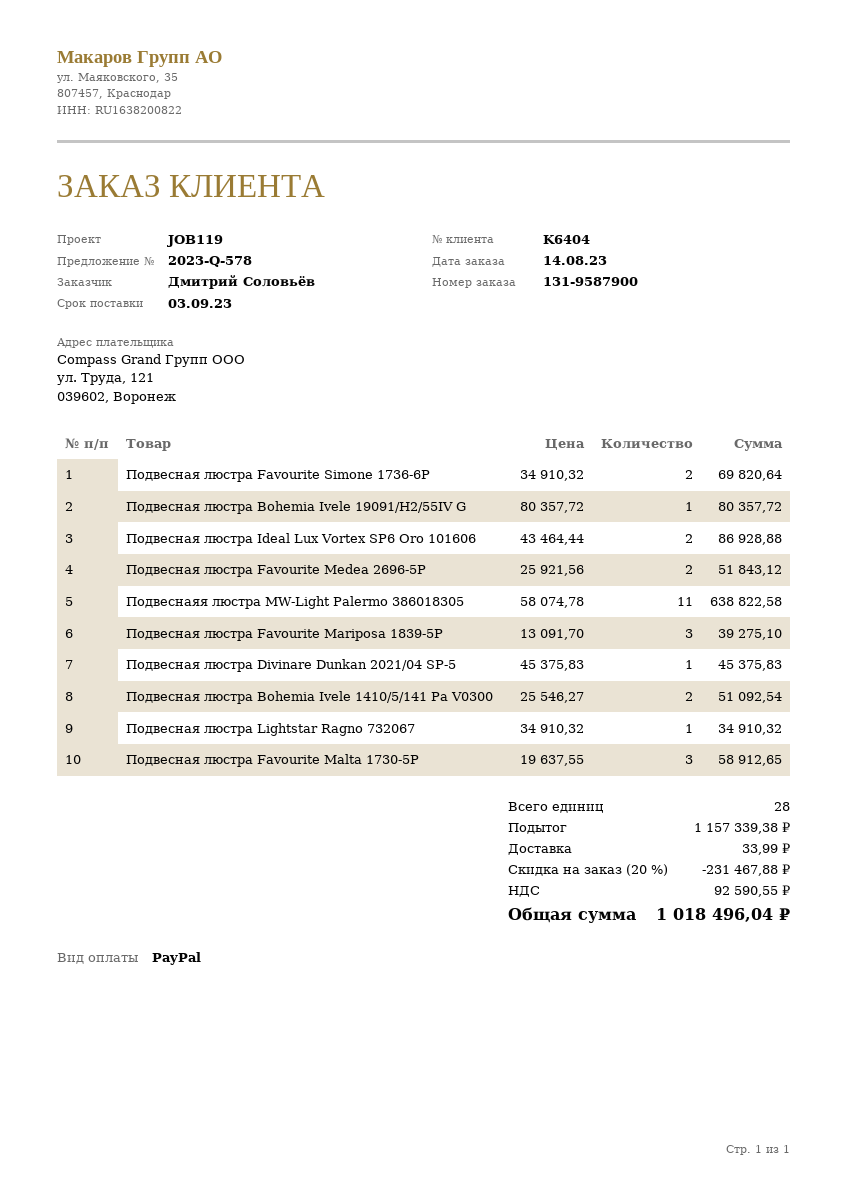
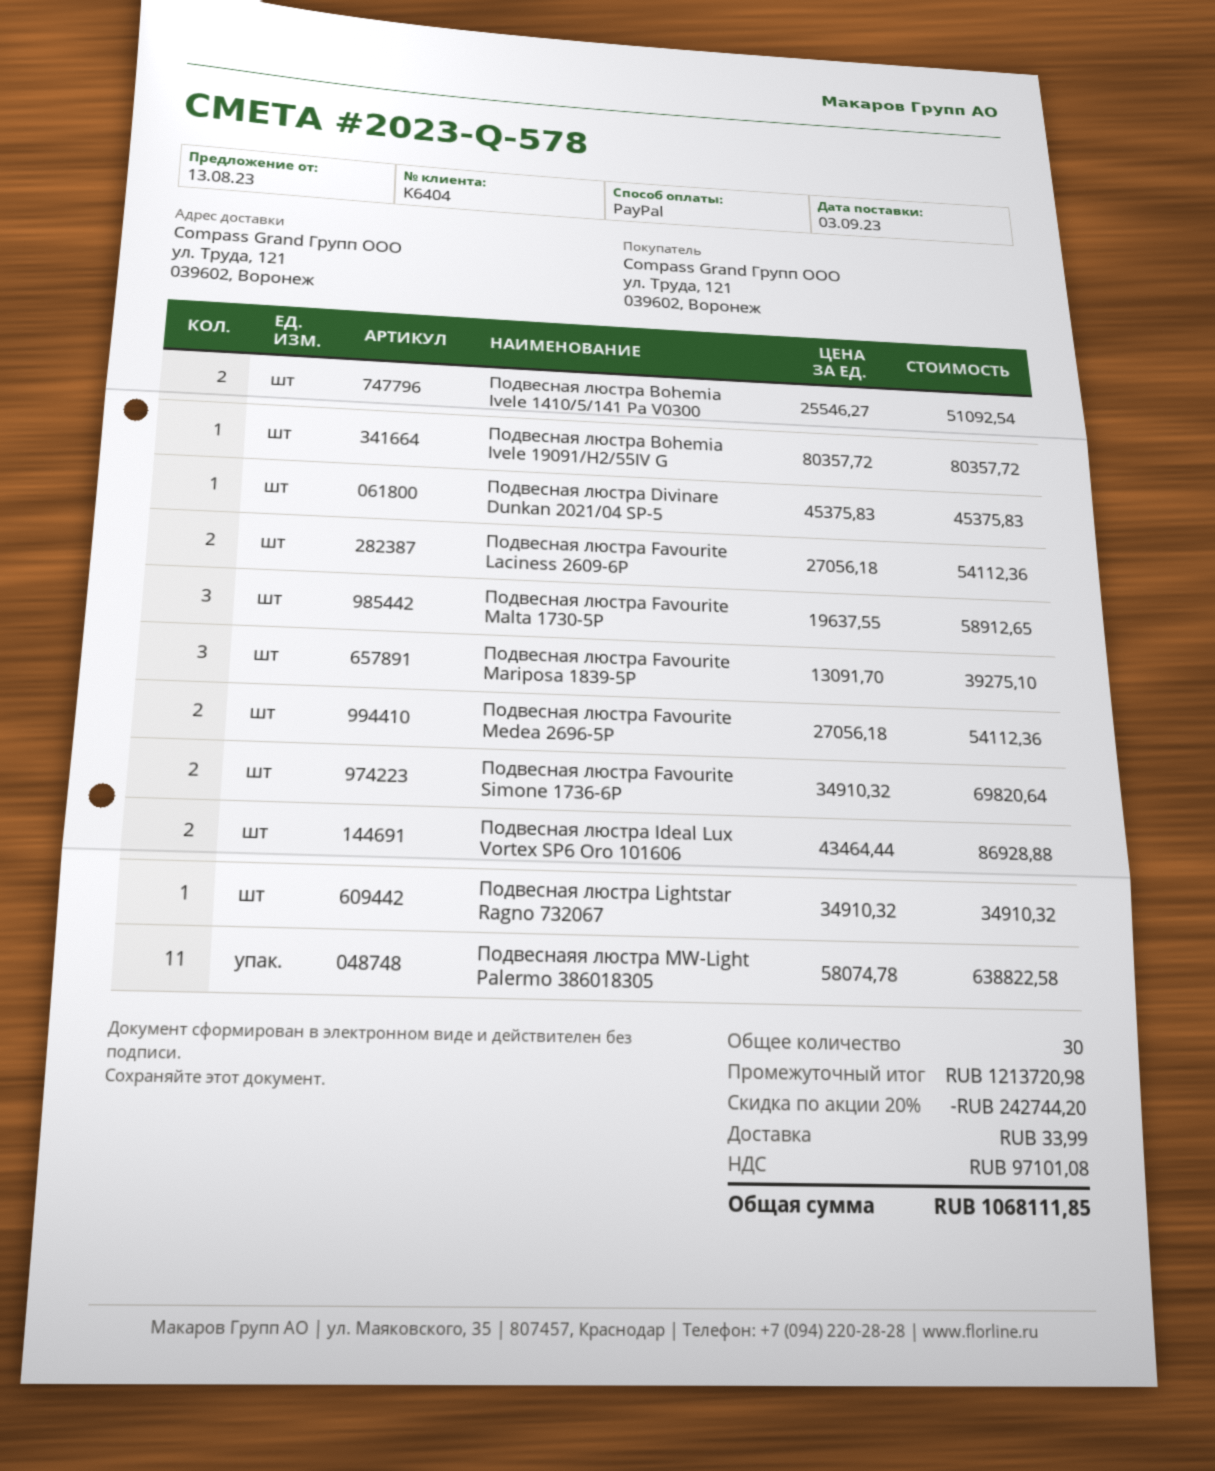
Подвесная люстра Favourite Medea 2696-5P: 2 x 25921.56 = 51843.12 -> 2 x 27056.18 = 54112.36
Подвесная люстра Favourite Laciness 2609-6P: none -> 2 x 27056.18 = 54112.36
total quantity: 28 -> 30
subtotal: 1157339.38 -> 1213720.98
discount: 20% = 231467.88 -> 20% = 242744.20
tax: 92590.55 -> 97101.08
total: 1018496.04 -> 1068111.85

